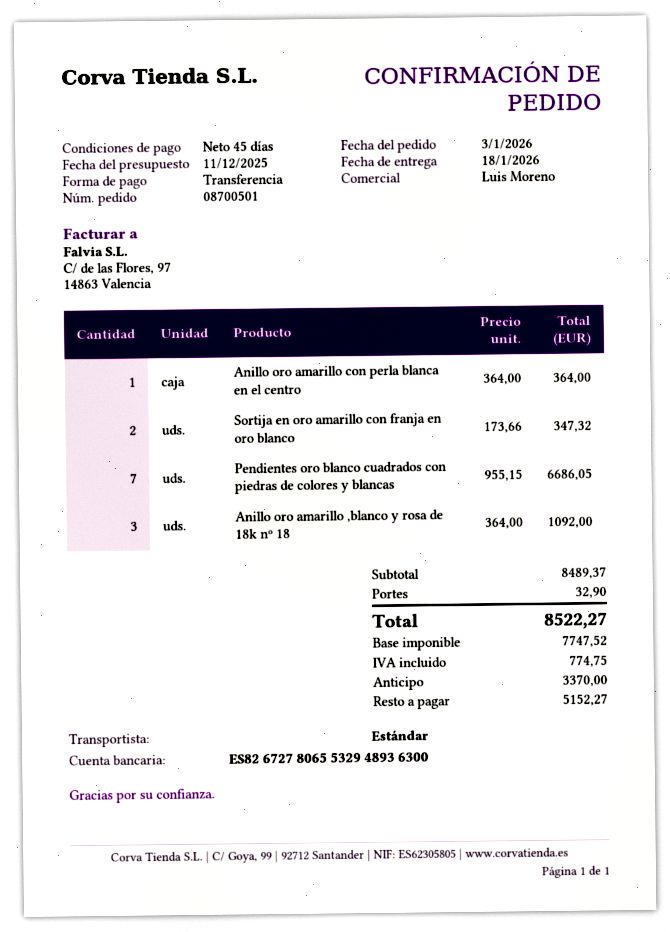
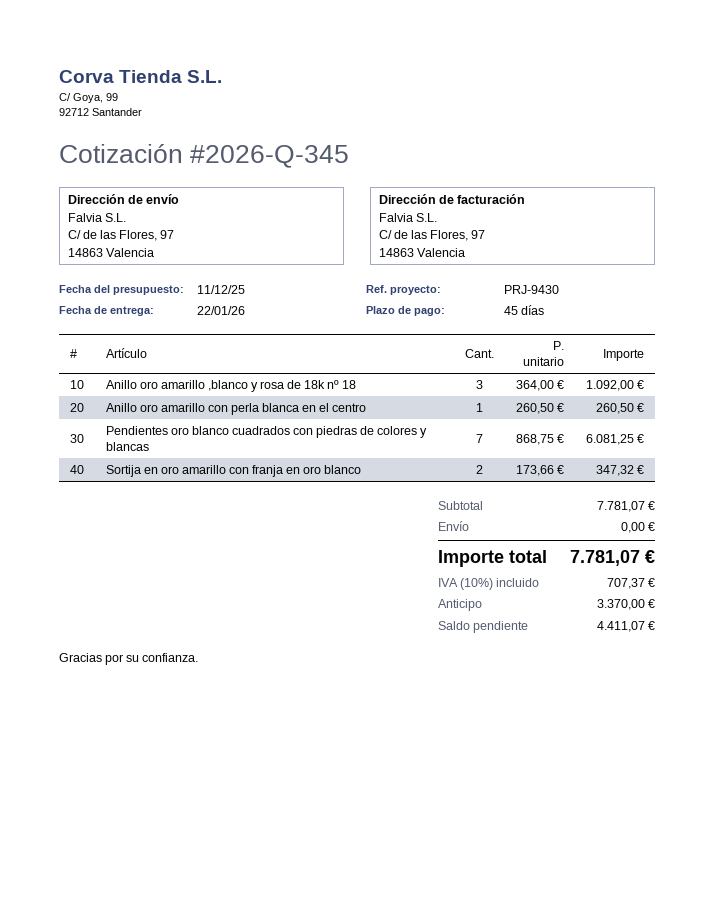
delivery date: 2026-01-18 -> 2026-01-22
Anillo oro amarillo con perla blanca en el centro: 1 x 364.00 = 364.00 -> 1 x 260.50 = 260.50
Pendientes oro blanco cuadrados con piedras de colores y blancas: 7 x 955.15 = 6686.05 -> 7 x 868.75 = 6081.25
subtotal: 8489.37 -> 7781.07
shipping: 32.90 -> 0.00
tax: 774.75 -> 707.37
total: 8522.27 -> 7781.07
balance: 5152.27 -> 4411.07

